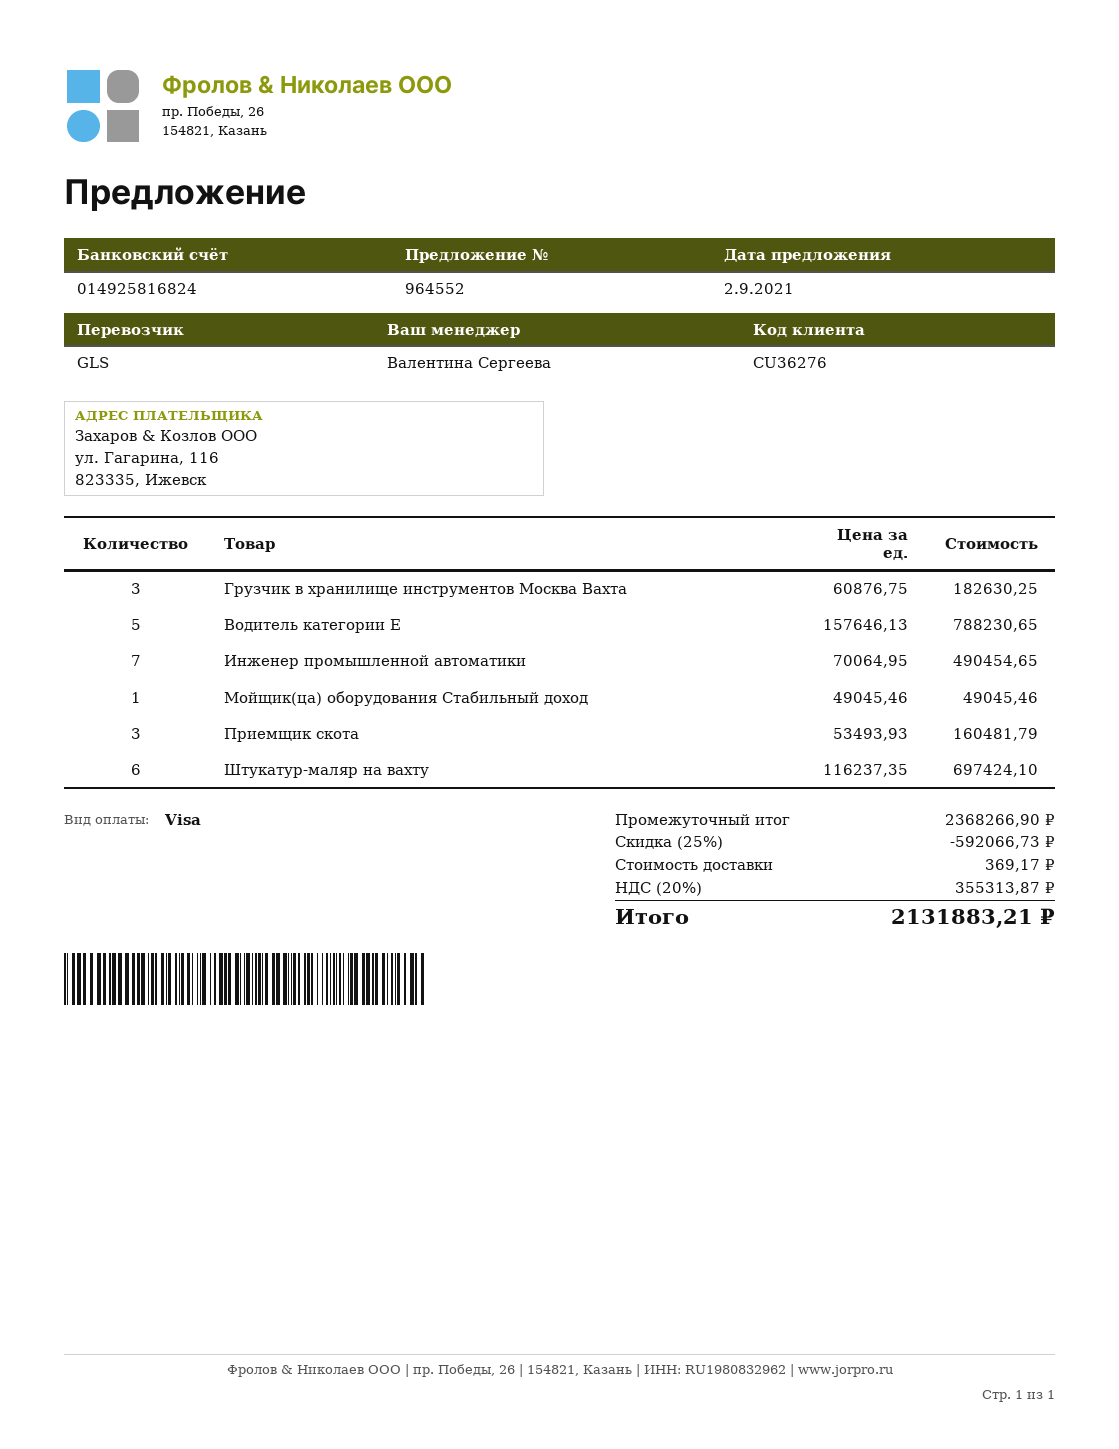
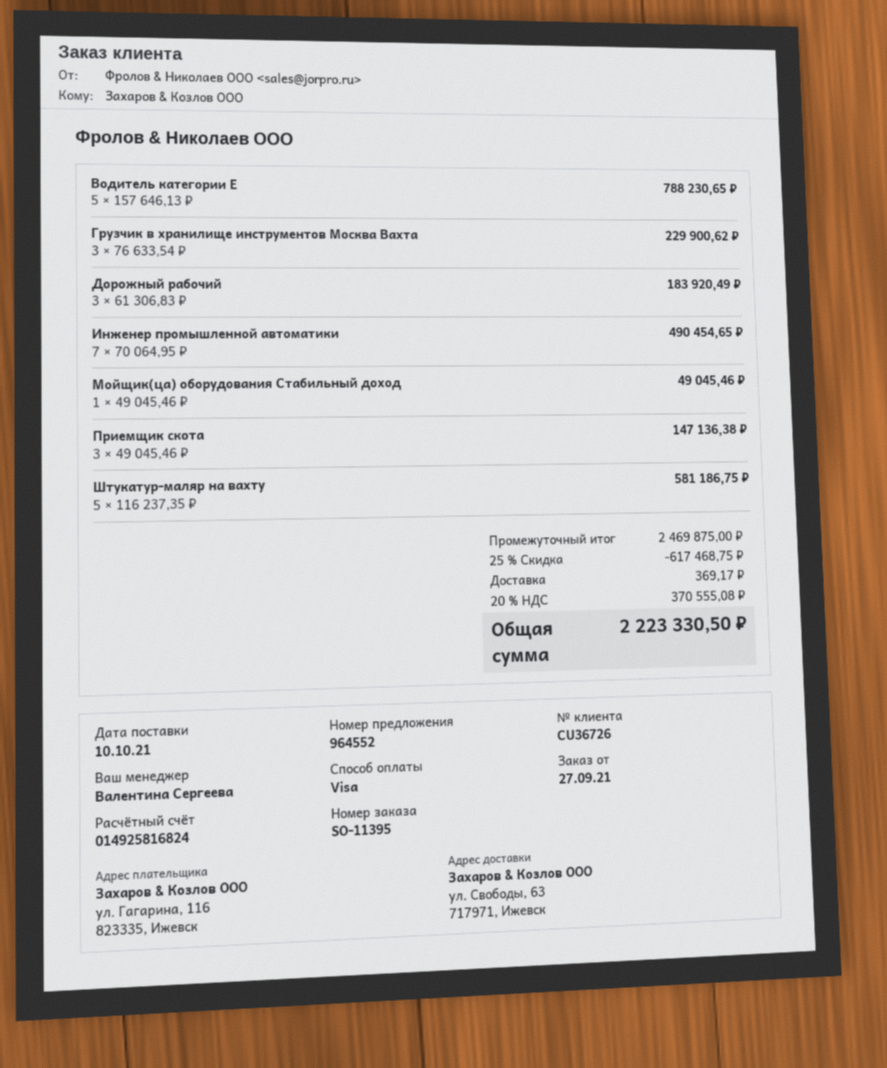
customer number: CU36276 -> CU36726
Грузчик в хранилище инструментов Москва Вахта: 3 x 60876.75 = 182630.25 -> 3 x 76633.54 = 229900.62
Приемщик скота: 3 x 53493.93 = 160481.79 -> 3 x 49045.46 = 147136.38
Штукатур-маляр на вахту: 6 x 116237.35 = 697424.10 -> 5 x 116237.35 = 581186.75
Дорожный рабочий: none -> 3 x 61306.83 = 183920.49
subtotal: 2368266.90 -> 2469875.00
discount: 25% = 592066.73 -> 25% = 617468.75
tax: 20% = 355313.87 -> 20% = 370555.08
total: 2131883.21 -> 2223330.50

